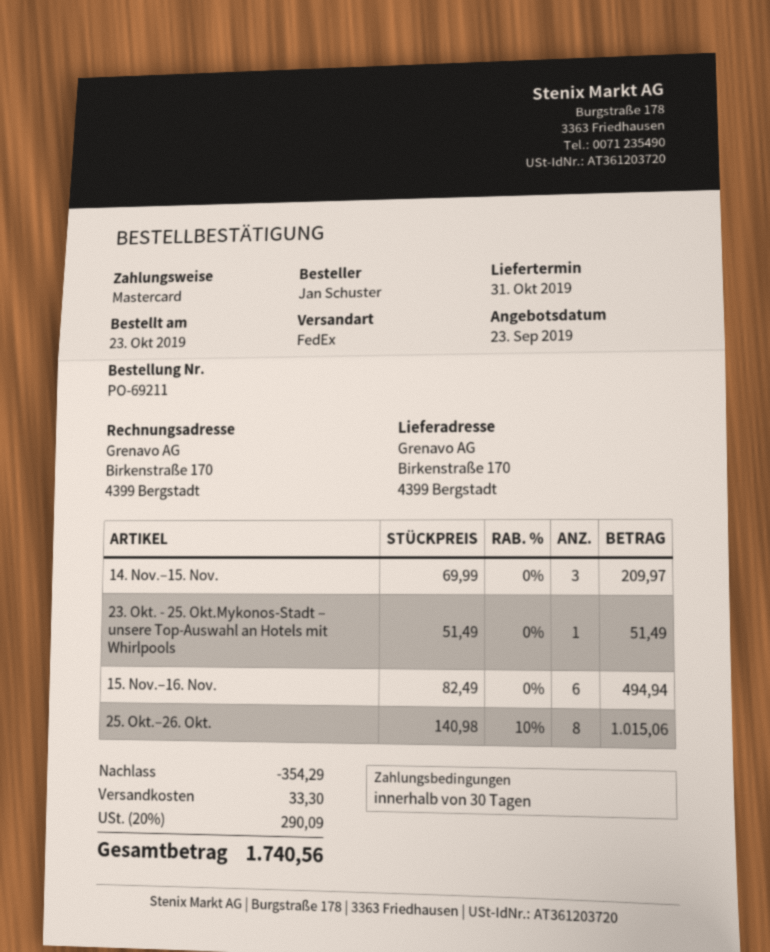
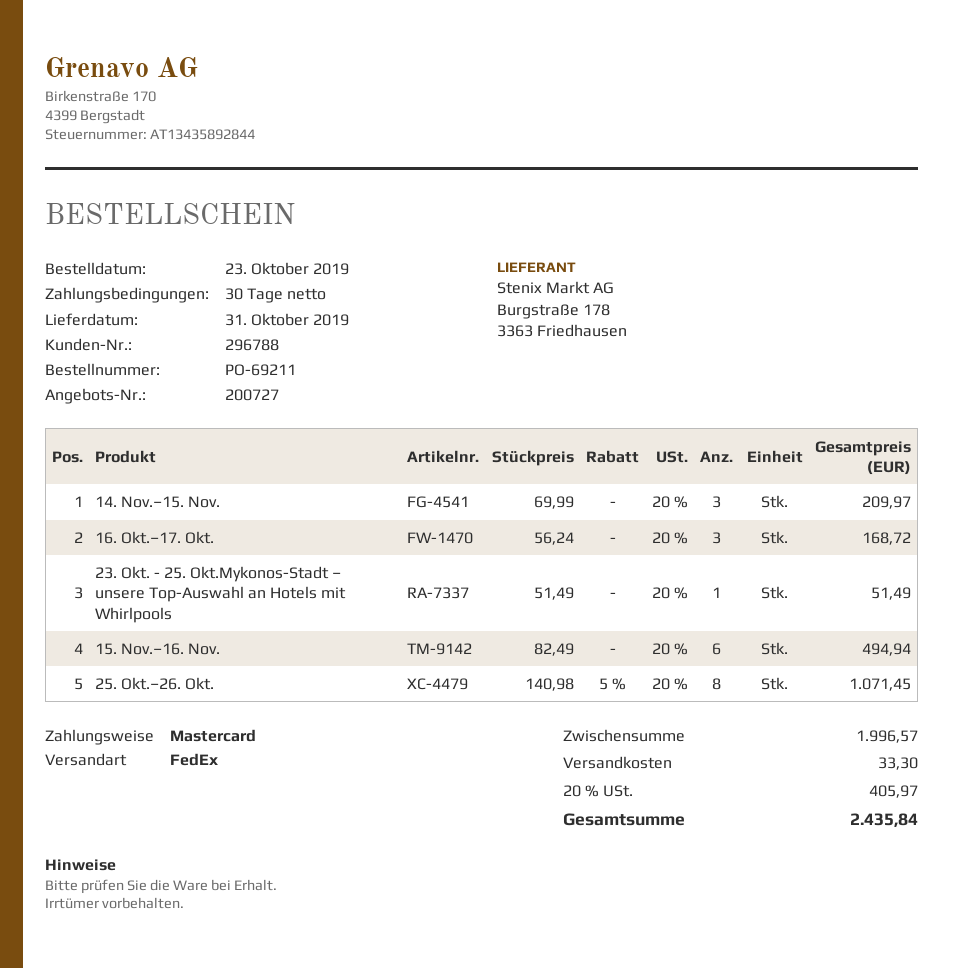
25. Okt.–26. Okt.: 8 x 140.98 - 10% = 1015.06 -> 8 x 140.98 - 5% = 1071.45
16. Okt.–17. Okt.: none -> 3 x 56.24 = 168.72
discount: 354.29 -> none
tax: 20% = 290.09 -> 20% = 405.97
total: 1740.56 -> 2435.84

